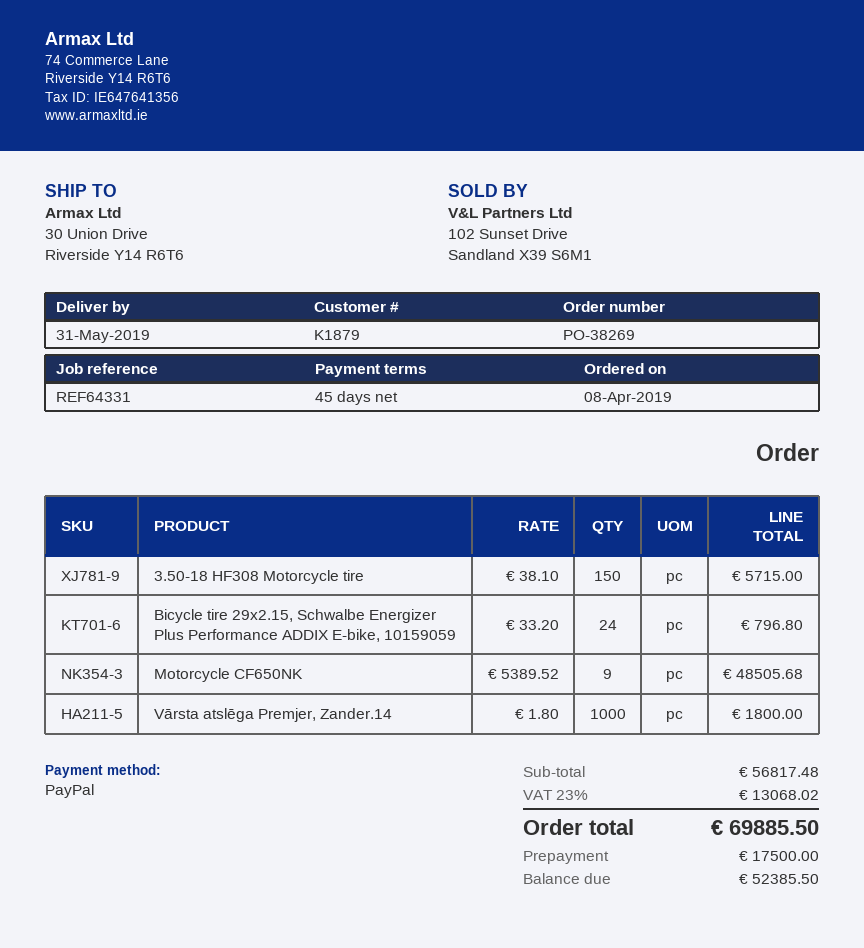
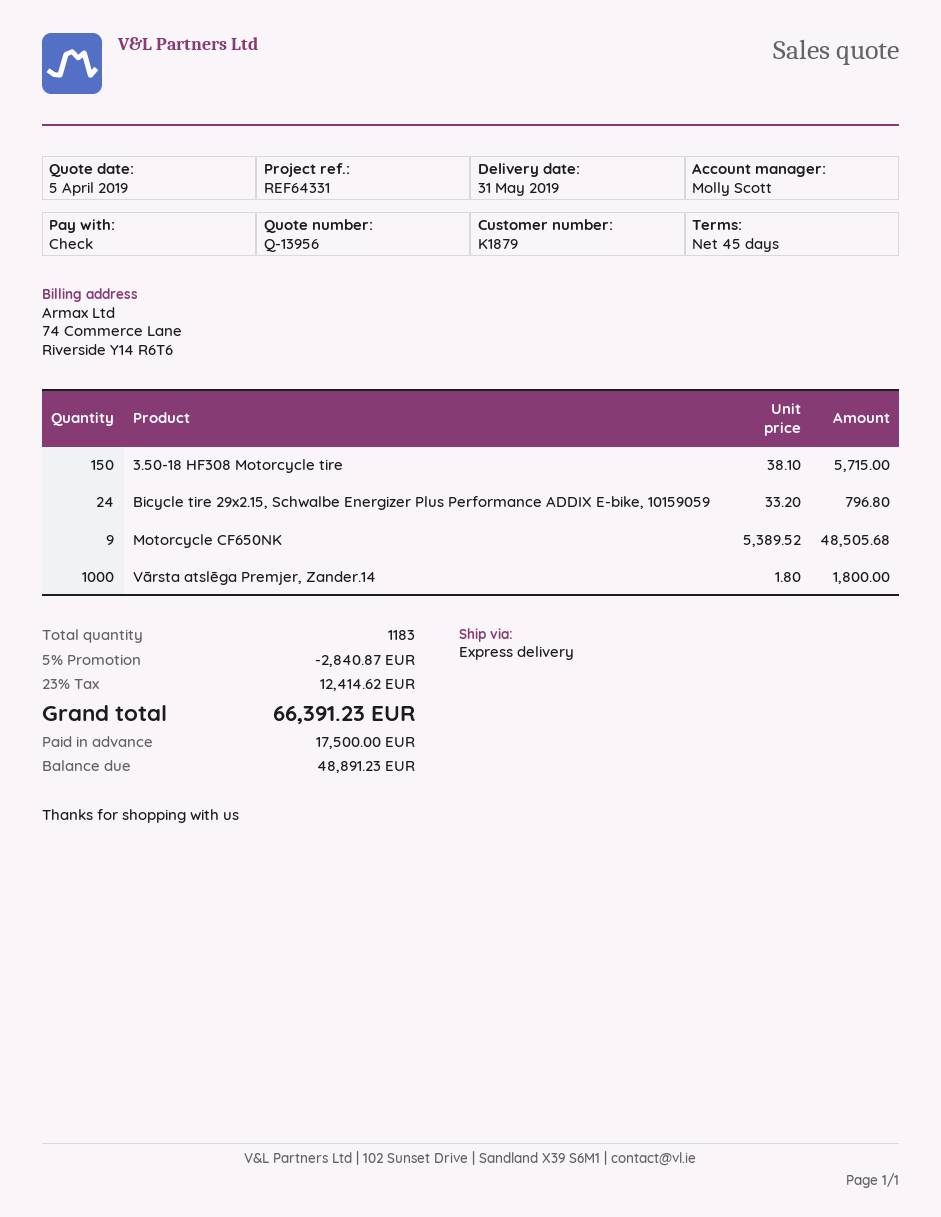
payment method: PayPal -> cheque
discount: none -> 5% = 2840.87
tax: 23% = 13068.02 -> 23% = 12414.62
total: 69885.50 -> 66391.23
balance: 52385.50 -> 48891.23

